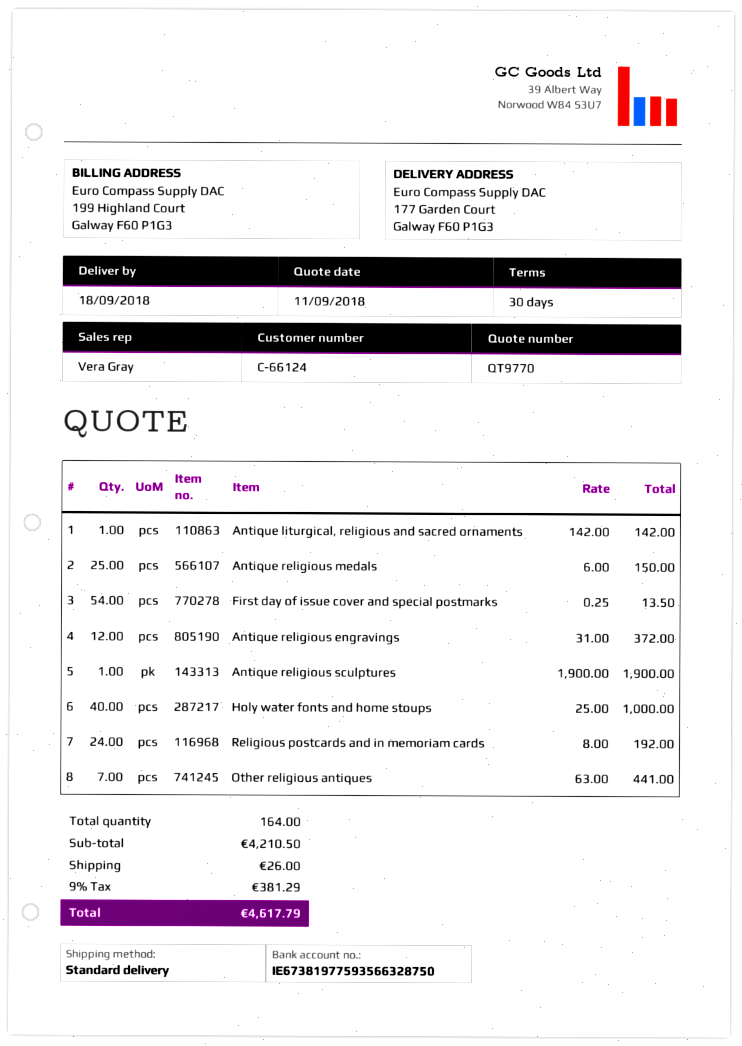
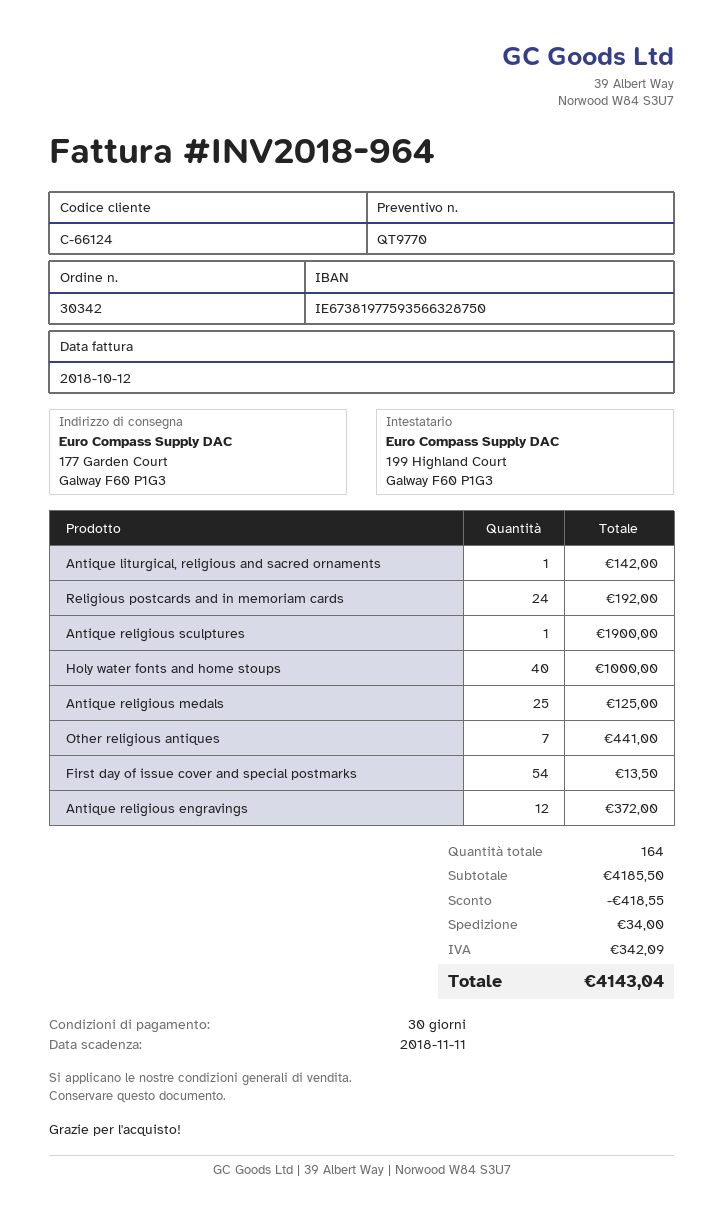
Antique religious medals: 25 for 150.00 -> 25 for 125.00
subtotal: 4210.50 -> 4185.50
discount: none -> 418.55
shipping: 26.00 -> 34.00
tax: 381.29 -> 342.09
total: 4617.79 -> 4143.04

